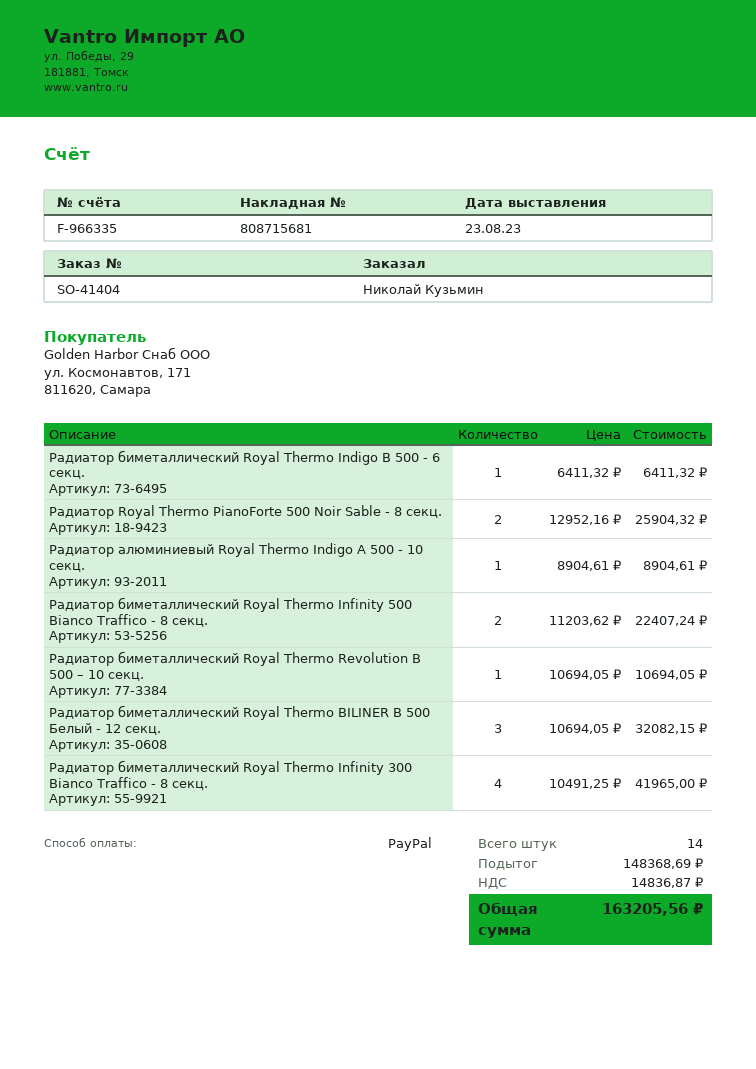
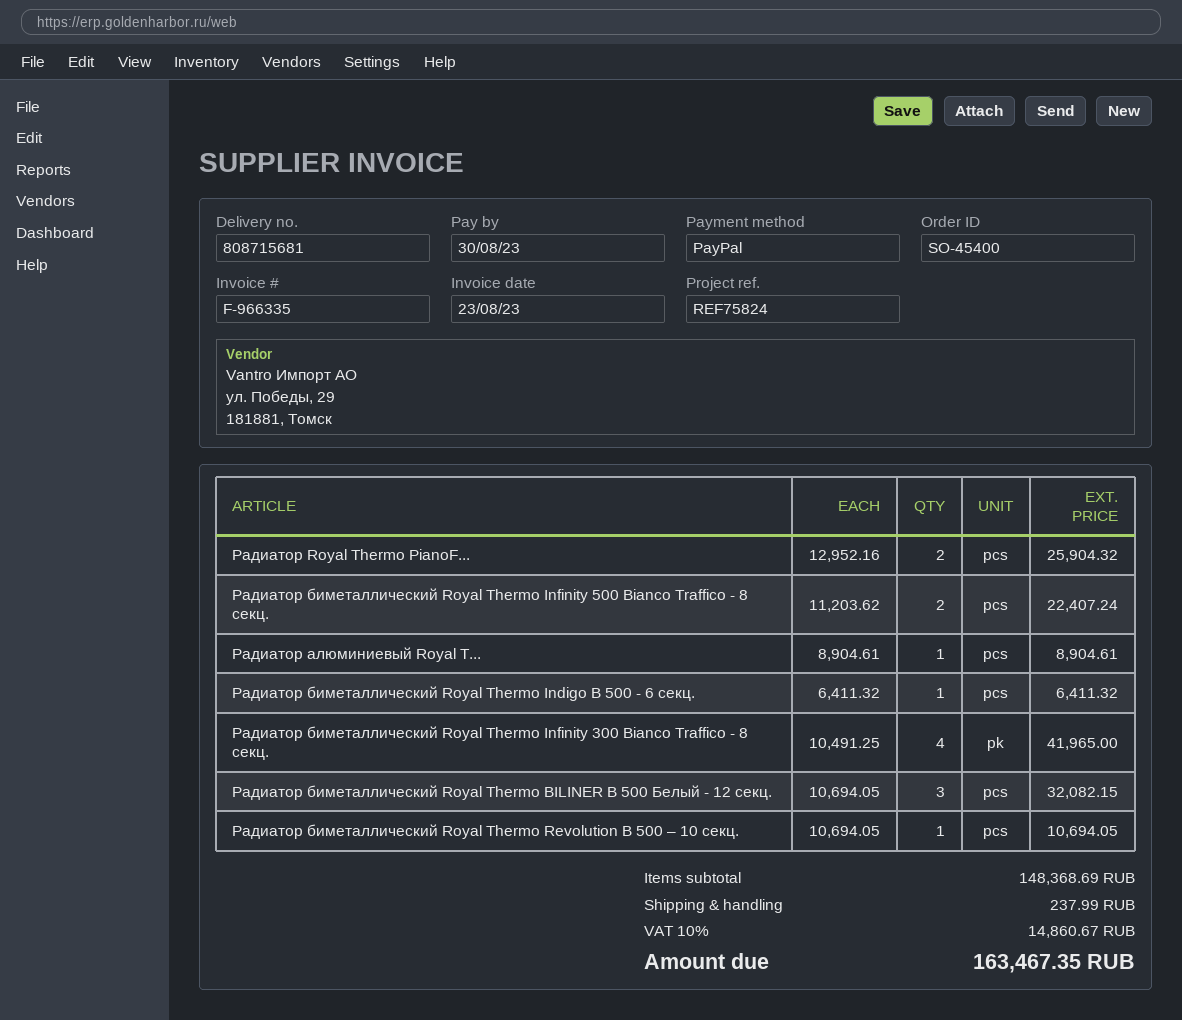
order number: SO-41404 -> SO-45400
shipping: none -> 237.99
tax: 14836.87 -> 14860.67
total: 163205.56 -> 163467.35

